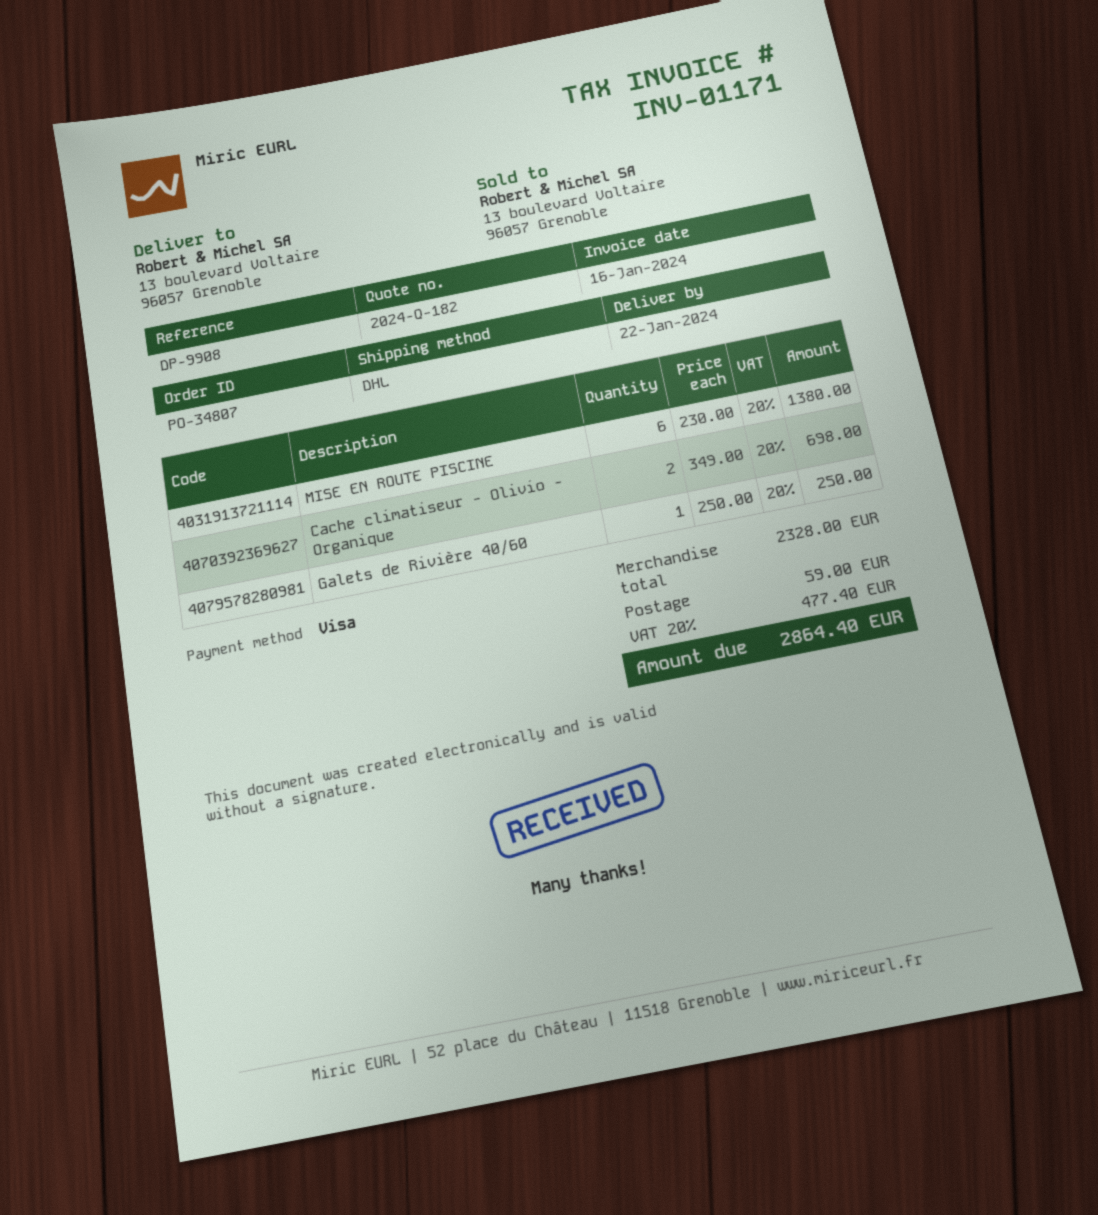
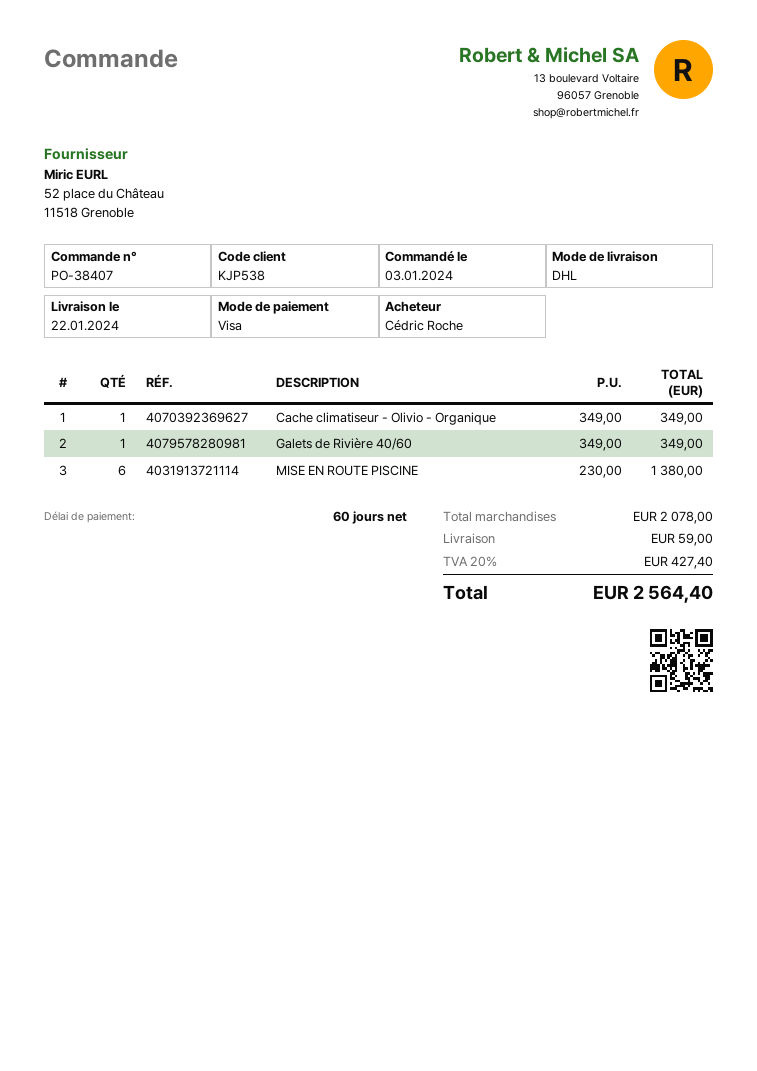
order number: PO-34807 -> PO-38407
Cache climatiseur - Olivio - Organique: 2 x 349.00 = 698.00 -> 1 x 349.00 = 349.00
Galets de Rivière 40/60: 1 x 250.00 = 250.00 -> 1 x 349.00 = 349.00
subtotal: 2328.00 -> 2078.00
tax: 20% = 477.40 -> 20% = 427.40
total: 2864.40 -> 2564.40

